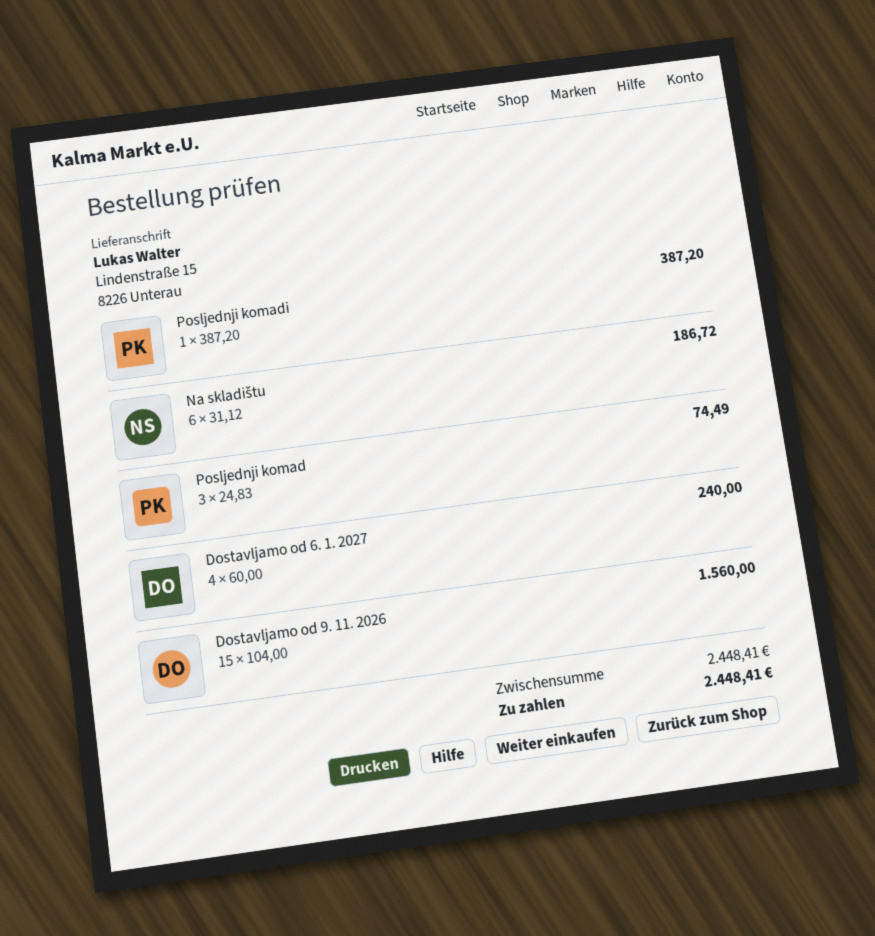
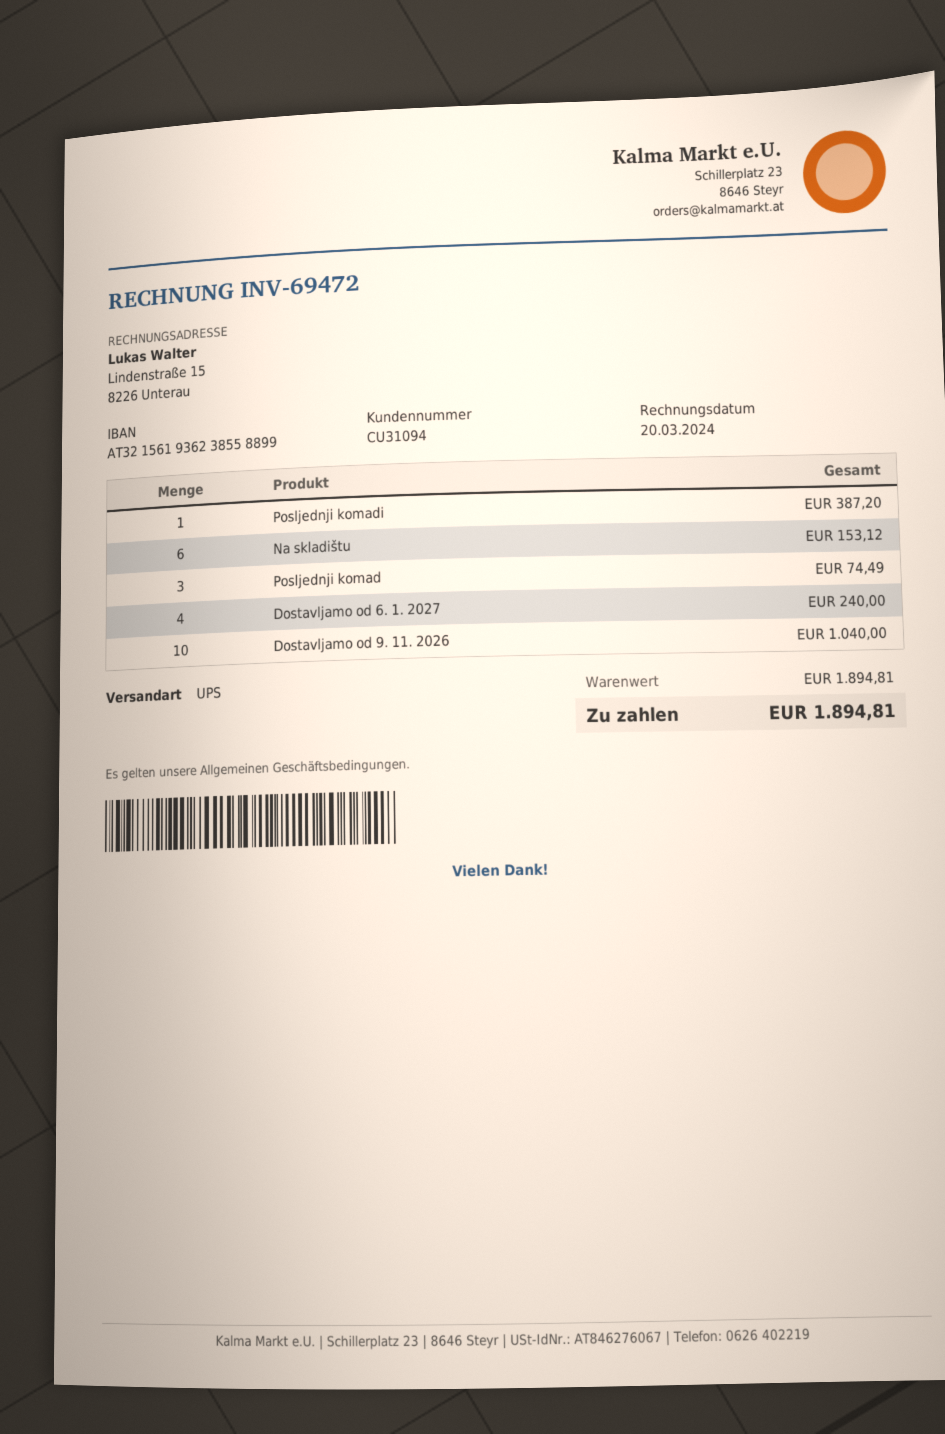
Na skladištu: 6 for 186.72 -> 6 for 153.12
Dostavljamo od 9. 11. 2026: 15 for 1560.00 -> 10 for 1040.00
subtotal: 2448.41 -> 1894.81
total: 2448.41 -> 1894.81

